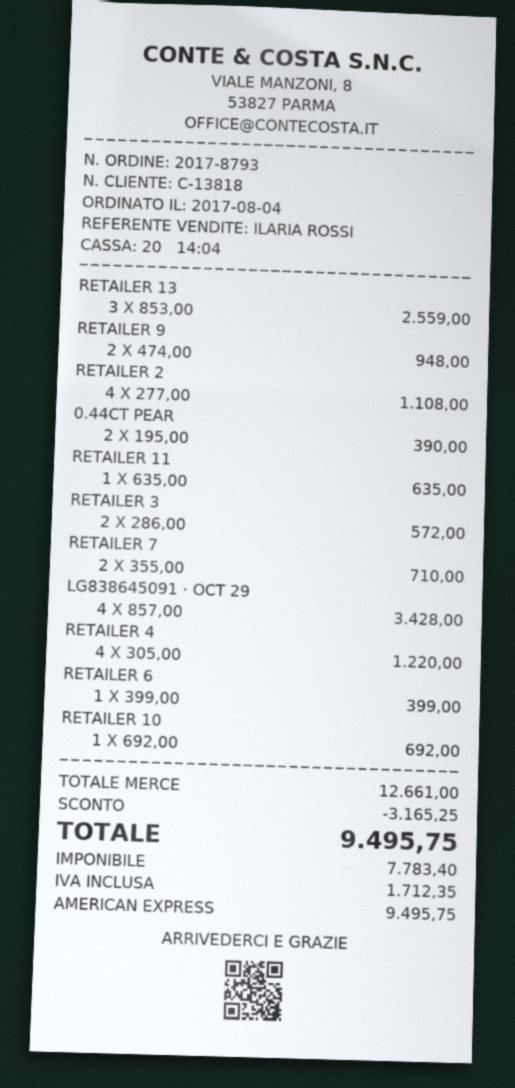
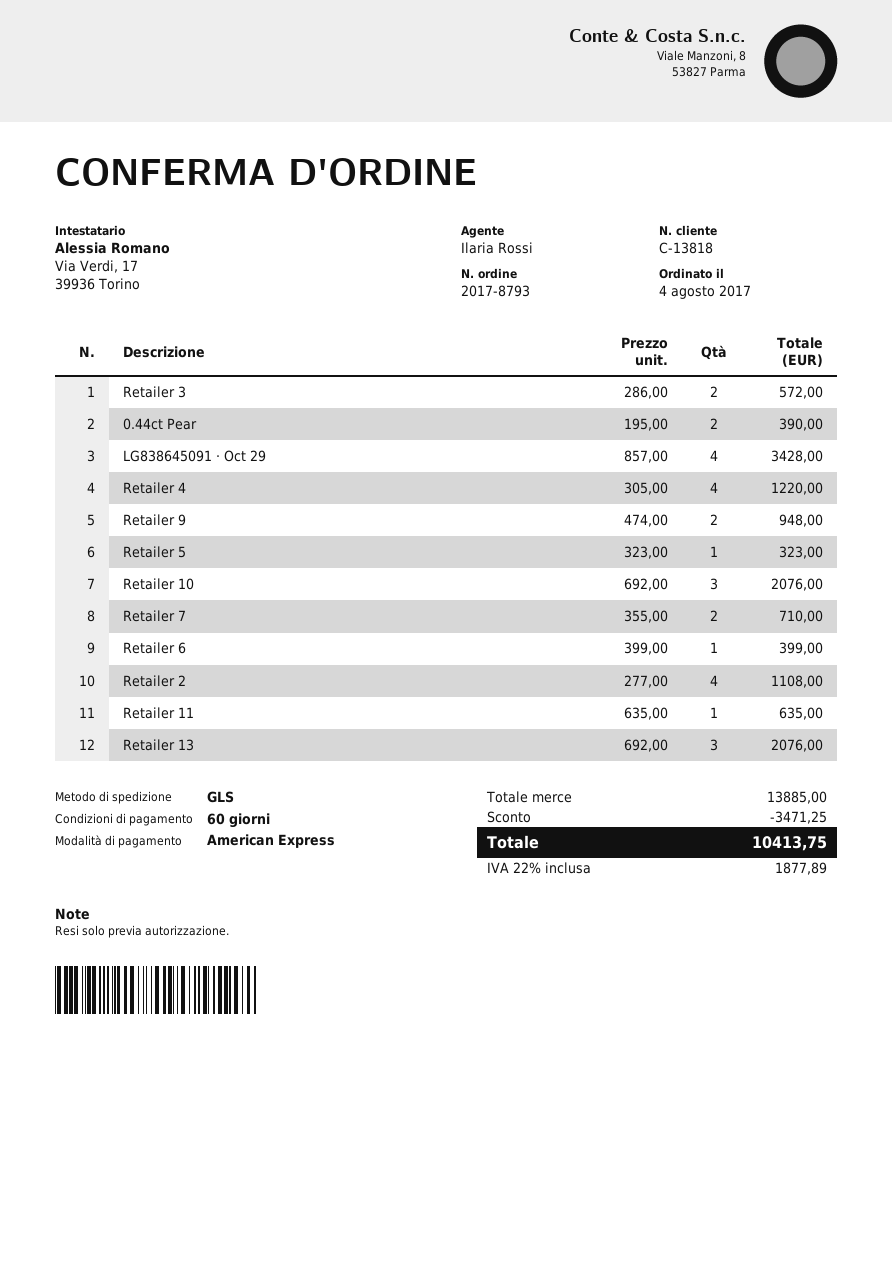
RETAILER 13: 3 x 853.00 = 2559.00 -> 3 x 692.00 = 2076.00
RETAILER 10: 1 x 692.00 = 692.00 -> 3 x 692.00 = 2076.00
Retailer 5: none -> 1 x 323.00 = 323.00
subtotal: 12661.00 -> 13885.00
discount: 3165.25 -> 3471.25
tax: 1712.35 -> 1877.89
total: 9495.75 -> 10413.75

